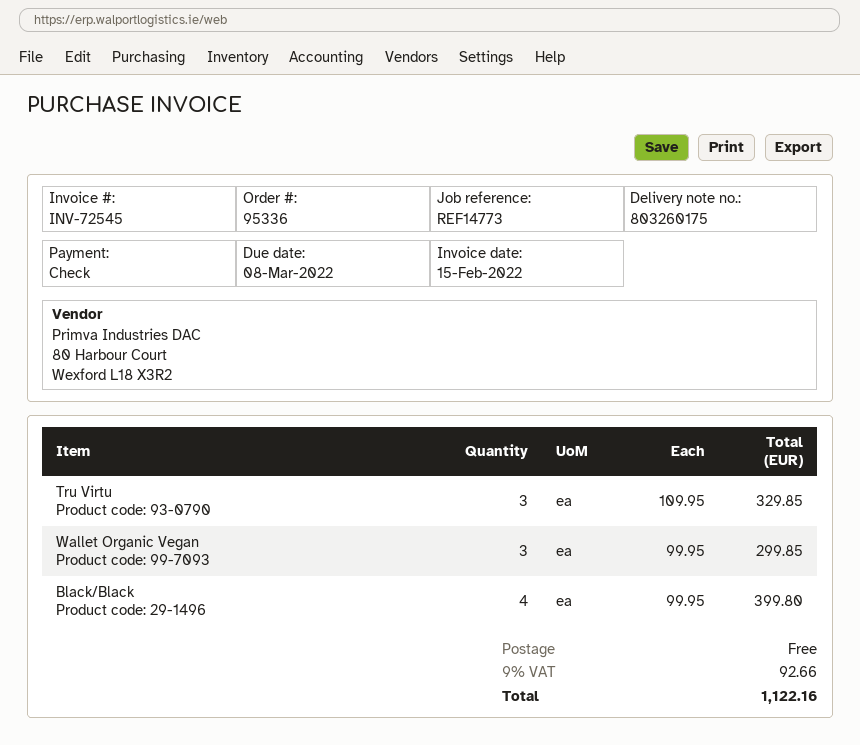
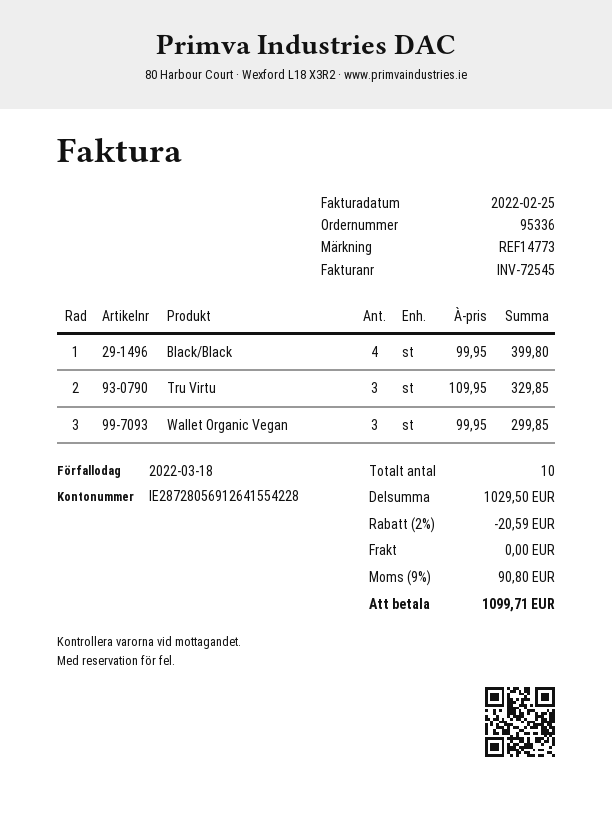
invoice date: 2022-02-15 -> 2022-02-25
due date: 2022-03-08 -> 2022-03-18
discount: none -> 2% = 20.59
tax: 9% = 92.66 -> 9% = 90.80
total: 1122.16 -> 1099.71

